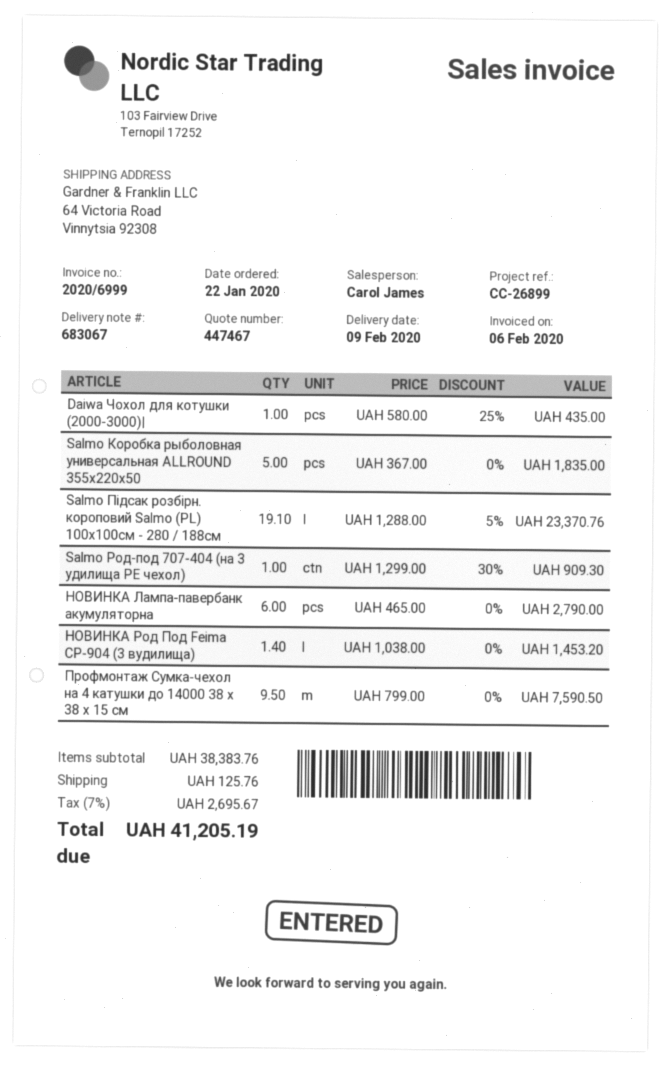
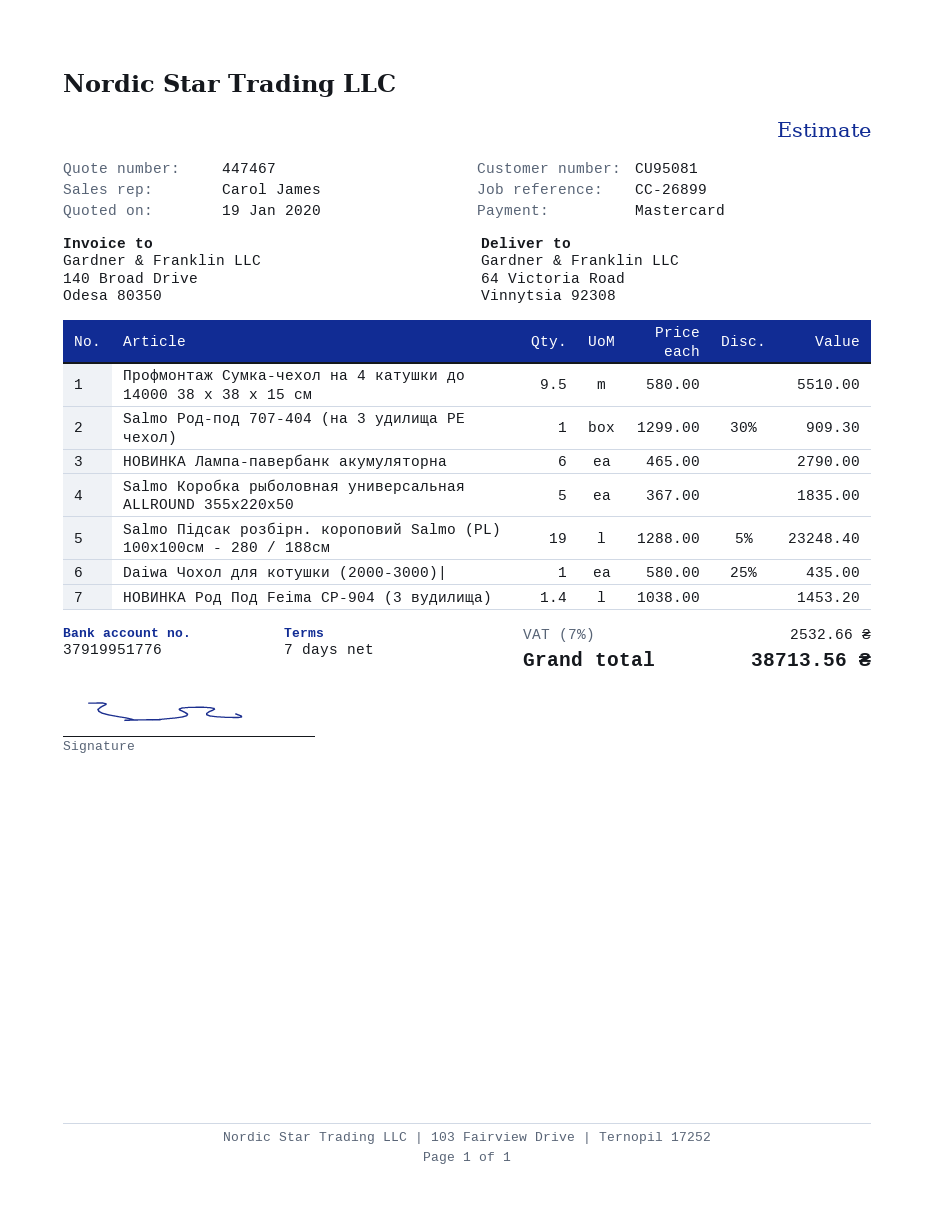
Salmo Підсак розбірн. короповий Salmo (PL) 100х100см - 280 / 188см: 19.1 x 1288.00 - 5% = 23370.76 -> 19 x 1288.00 - 5% = 23248.40
Профмонтаж Сумка-чехол на 4 катушки до 14000 38 х 38 х 15 см: 9.5 x 799.00 = 7590.50 -> 9.5 x 580.00 = 5510.00
shipping: 125.76 -> none
tax: 7% = 2695.67 -> 7% = 2532.66
total: 41205.19 -> 38713.56

